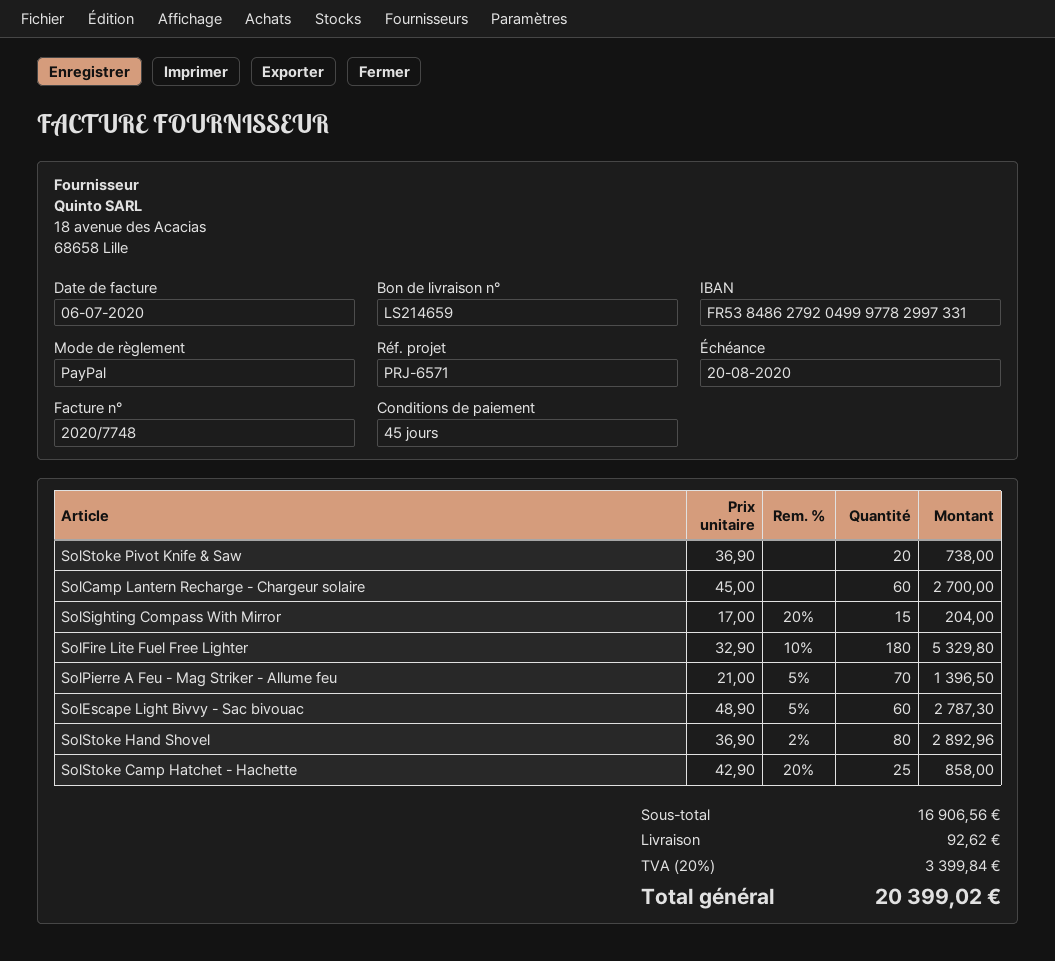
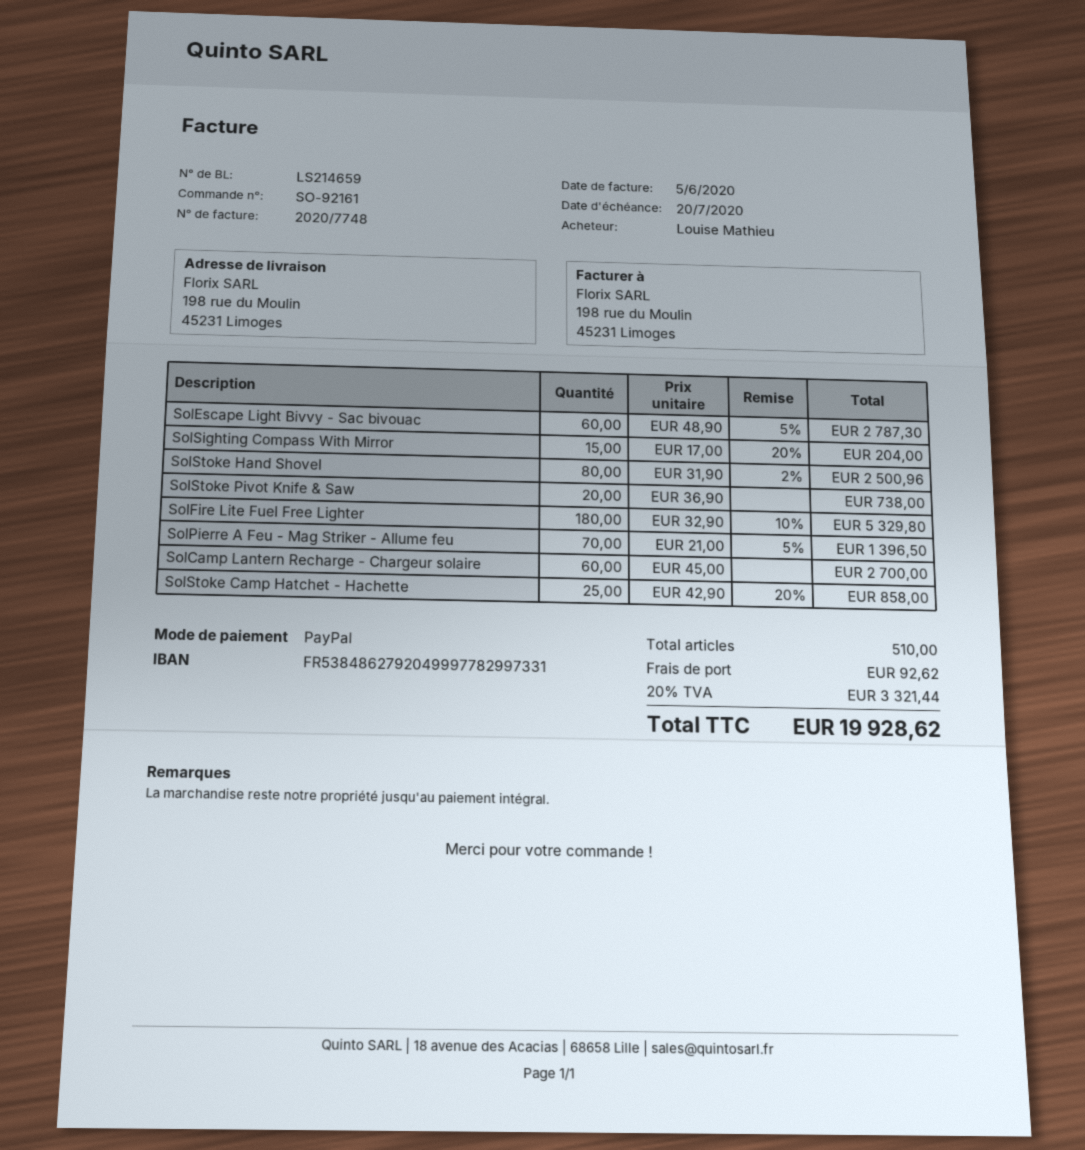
invoice date: 2020-07-06 -> 2020-06-05
due date: 2020-08-20 -> 2020-07-20
SolStoke Hand Shovel: 80 x 36.90 - 2% = 2892.96 -> 80 x 31.90 - 2% = 2500.96
tax: 20% = 3399.84 -> 20% = 3321.44
total: 20399.02 -> 19928.62

